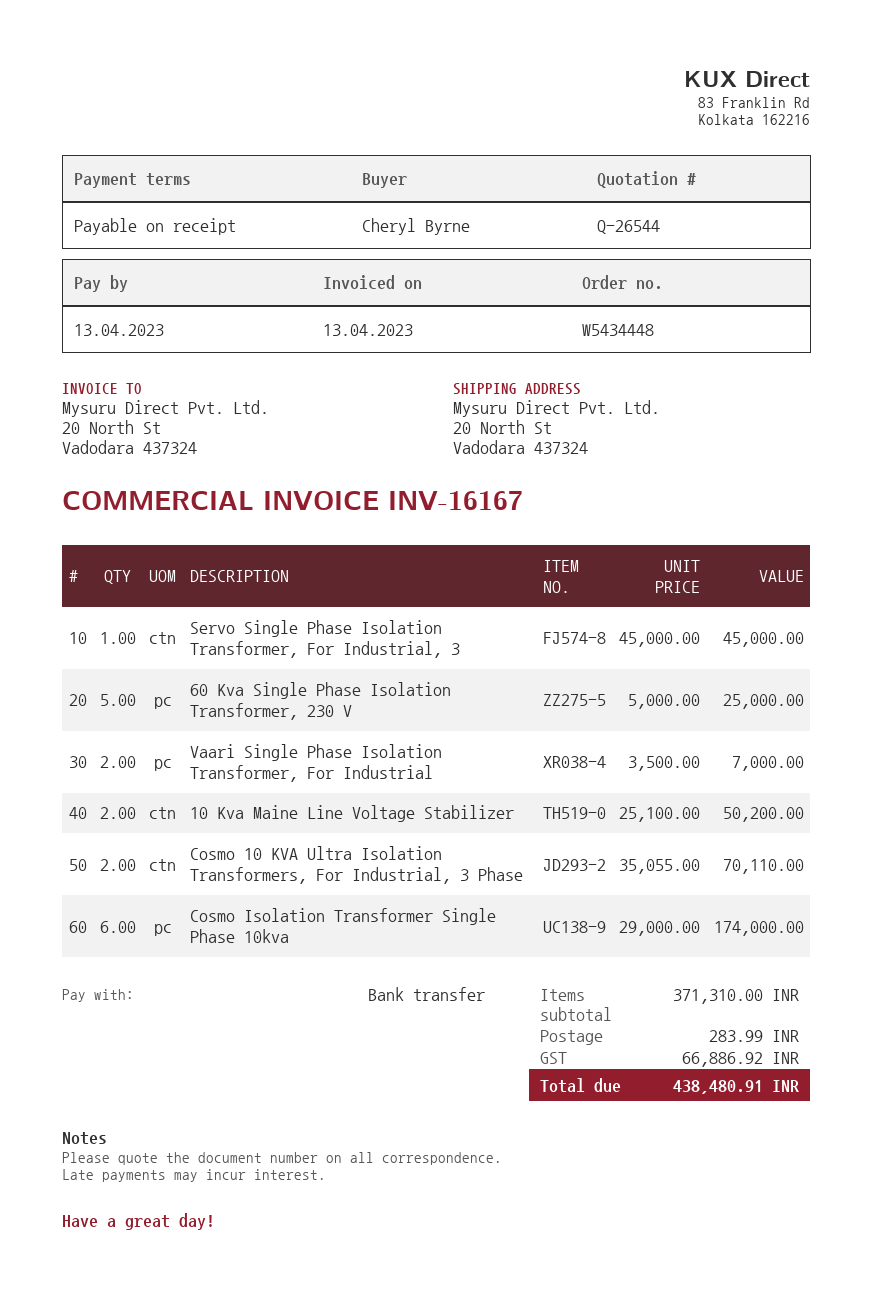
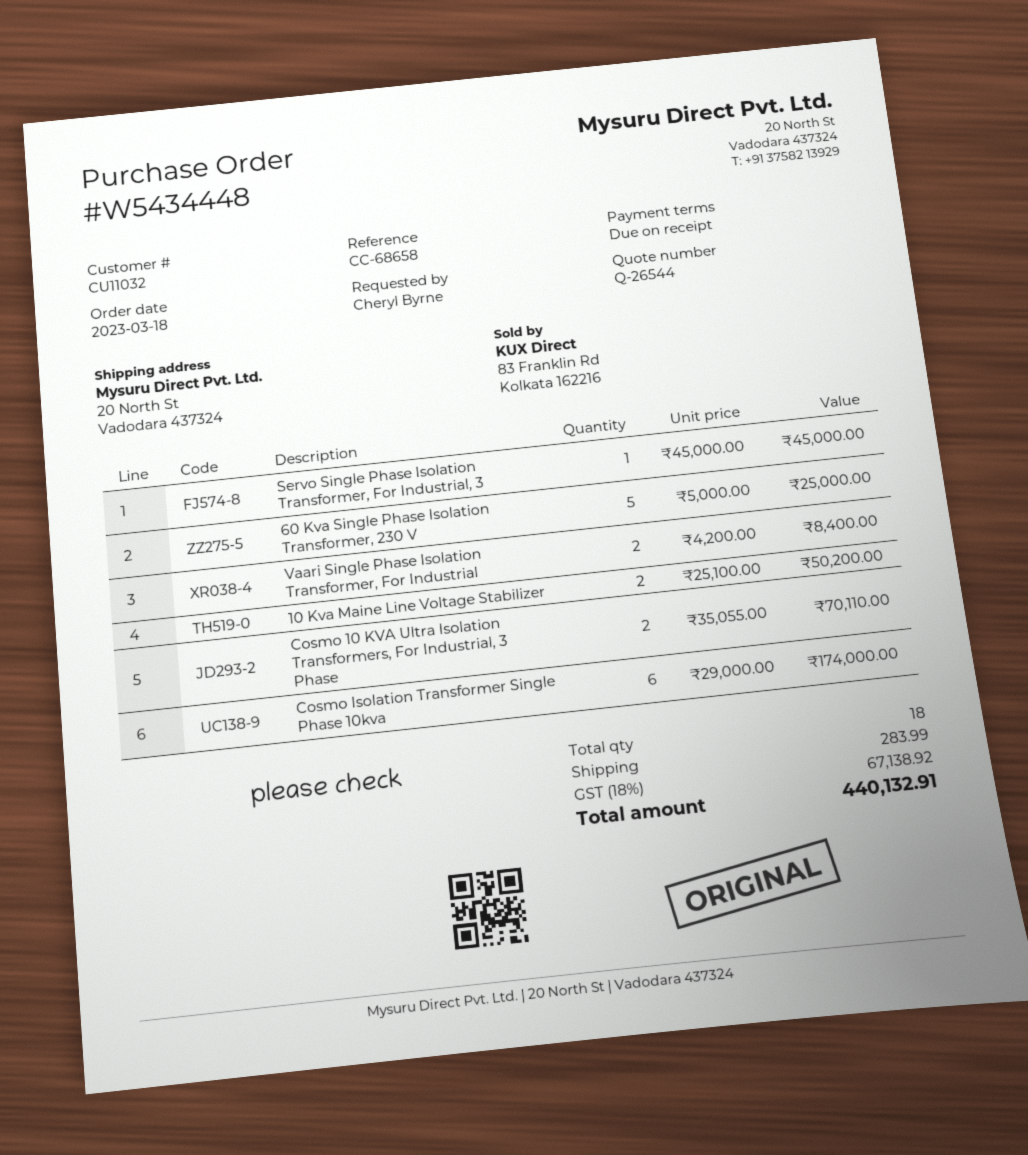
Vaari Single Phase Isolation Transformer, For Industrial: 2 x 3500.00 = 7000.00 -> 2 x 4200.00 = 8400.00
tax: 66886.92 -> 67138.92
total: 438480.91 -> 440132.91

